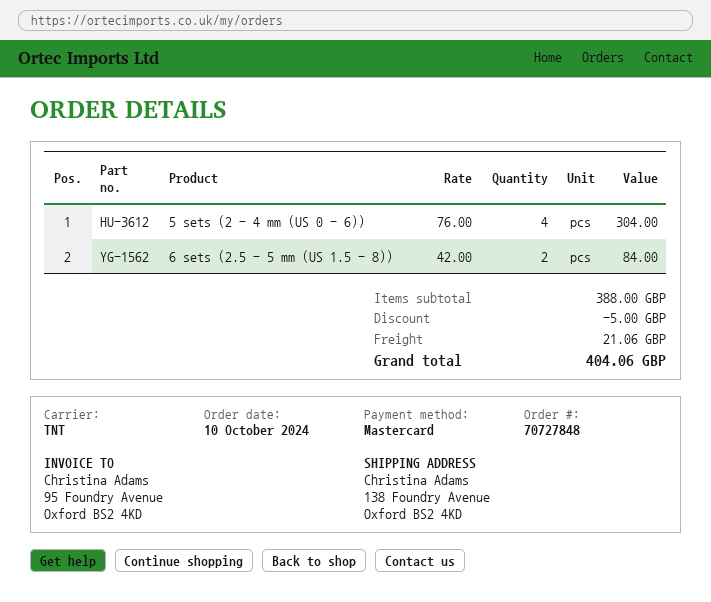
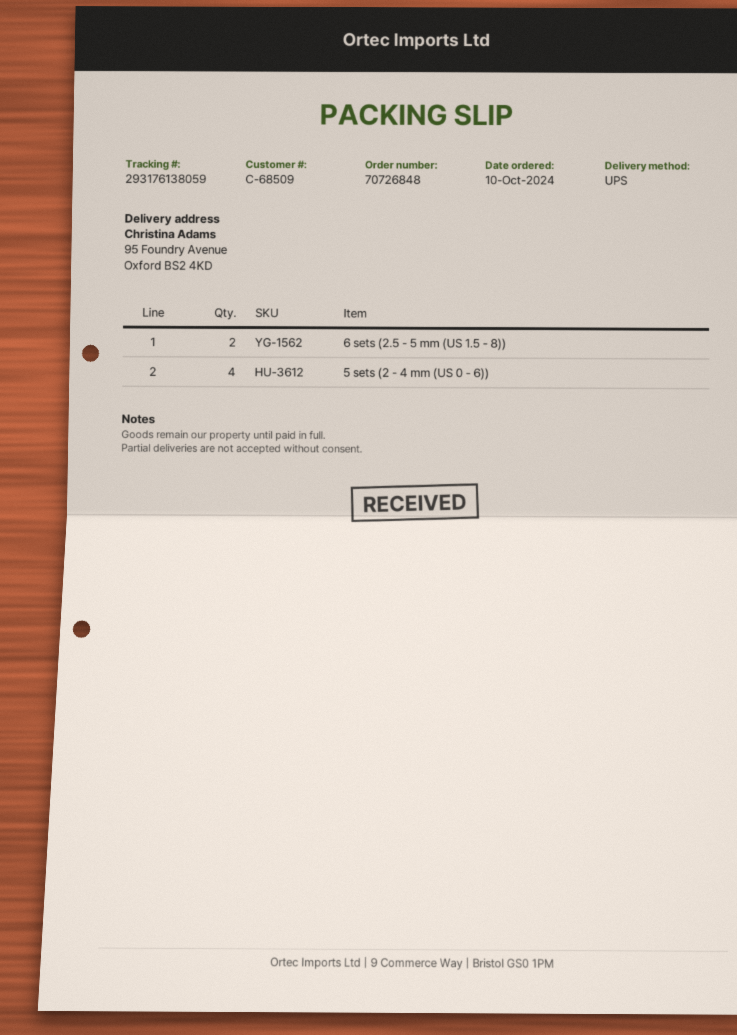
order number: 70727848 -> 70726848
shipping method: TNT -> UPS
ship to: 138 Foundry Avenue, Oxford BS2 4KD -> 95 Foundry Avenue, Oxford BS2 4KD

